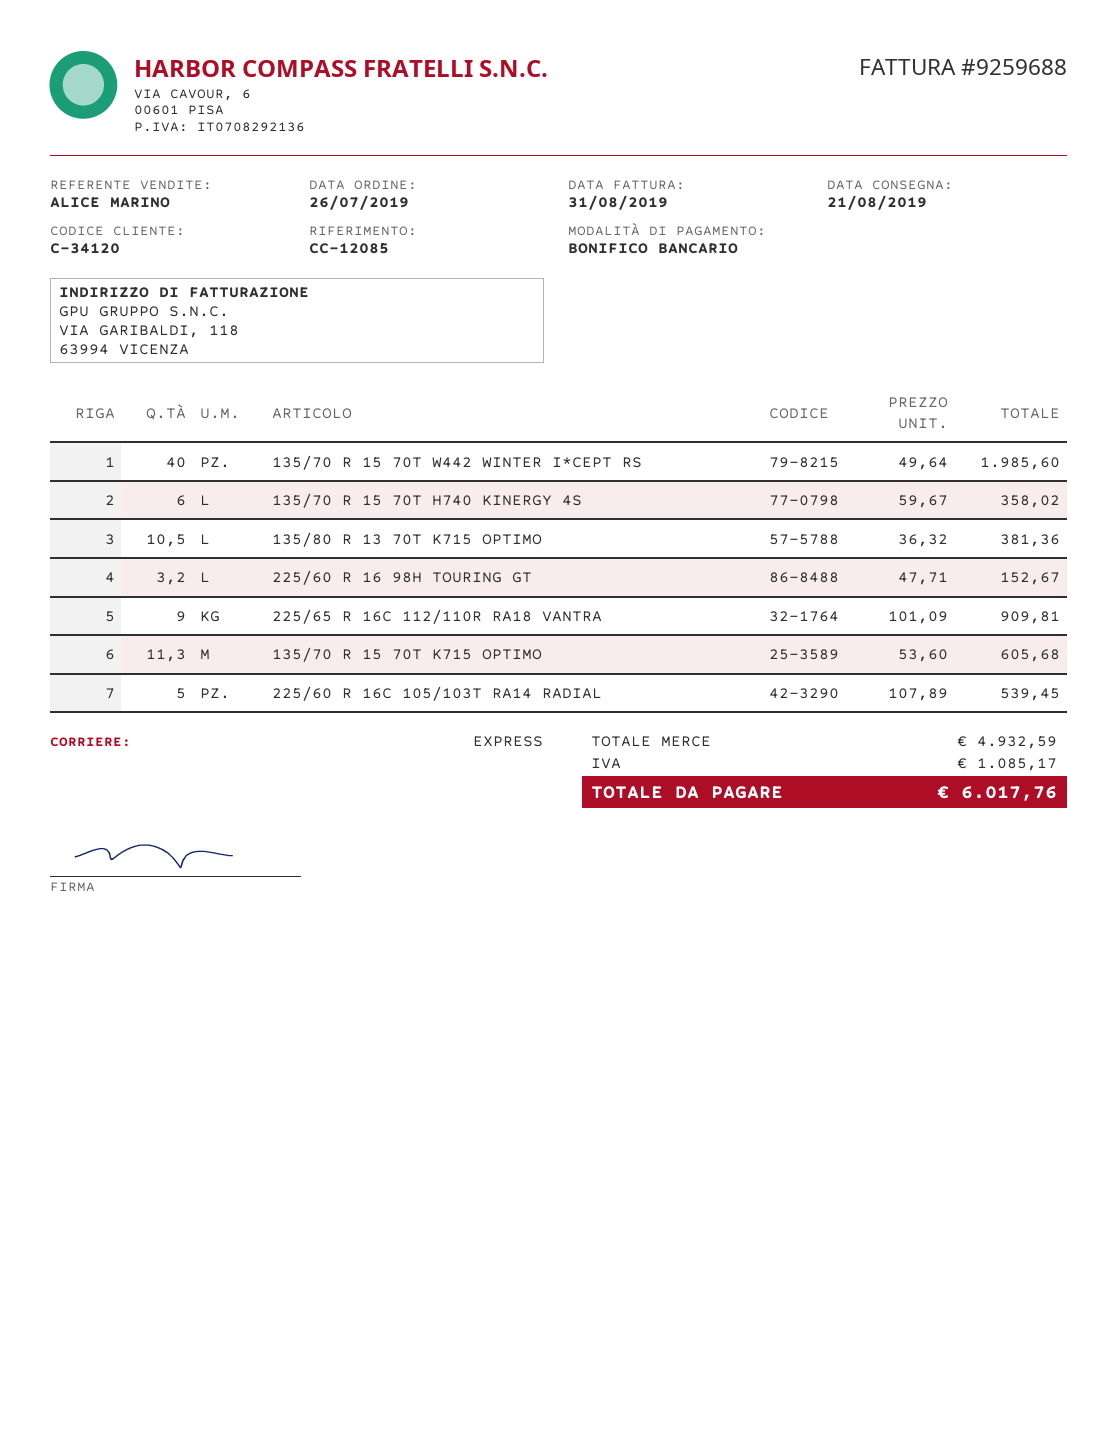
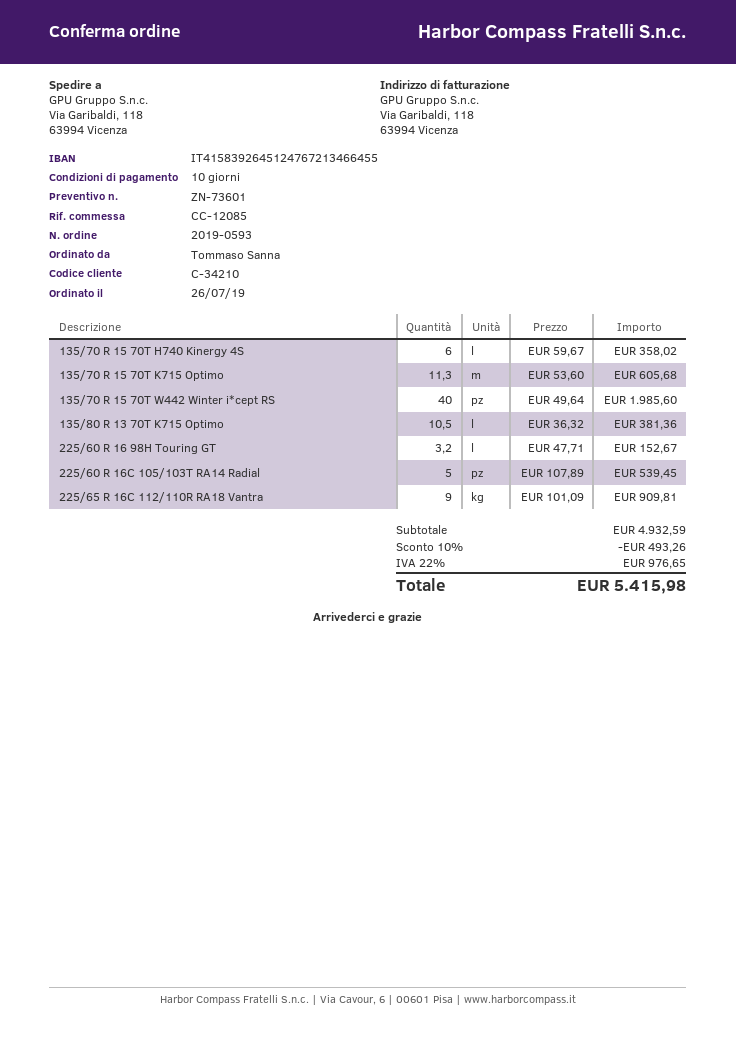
customer number: C-34120 -> C-34210
discount: none -> 10% = 493.26
tax: 1085.17 -> 976.65
total: 6017.76 -> 5415.98

